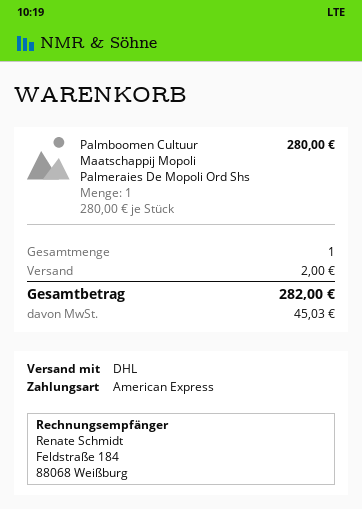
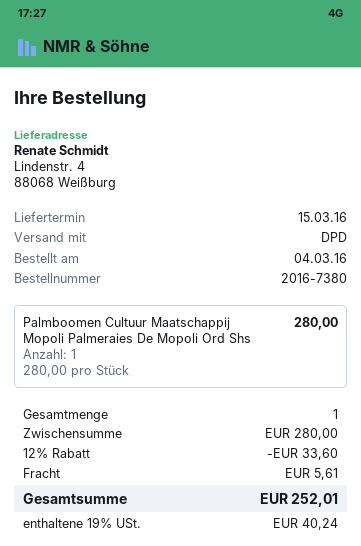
shipping method: DHL -> DPD
discount: none -> 12% = 33.60
shipping: 2.00 -> 5.61
tax: 45.03 -> 40.24
total: 282.00 -> 252.01

